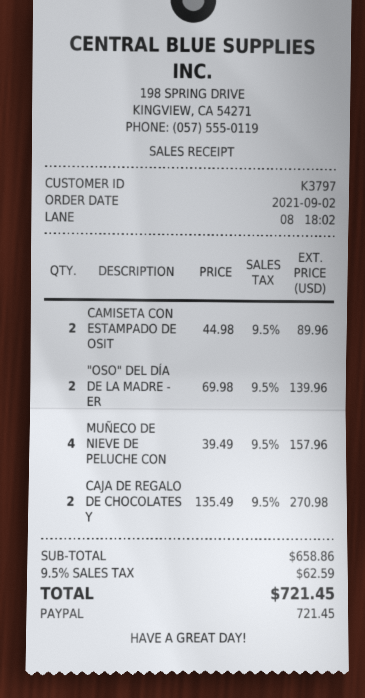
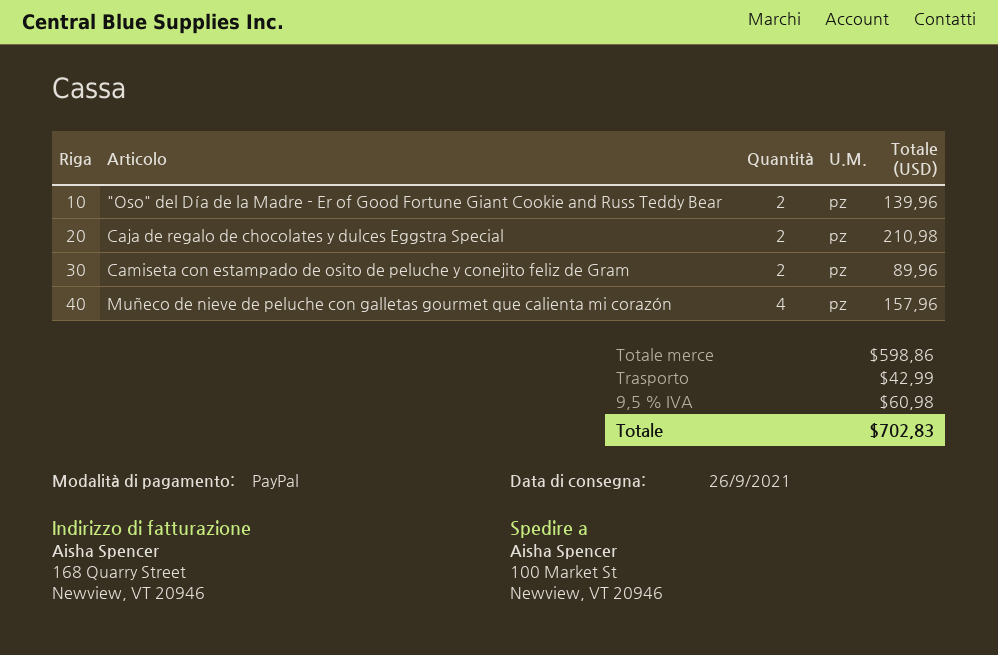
CAJA DE REGALO DE CHOCOLATES Y: 2 for 270.98 -> 2 for 210.98
subtotal: 658.86 -> 598.86
shipping: none -> 42.99
tax: 9.5% = 62.59 -> 9.5% = 60.98
total: 721.45 -> 702.83

